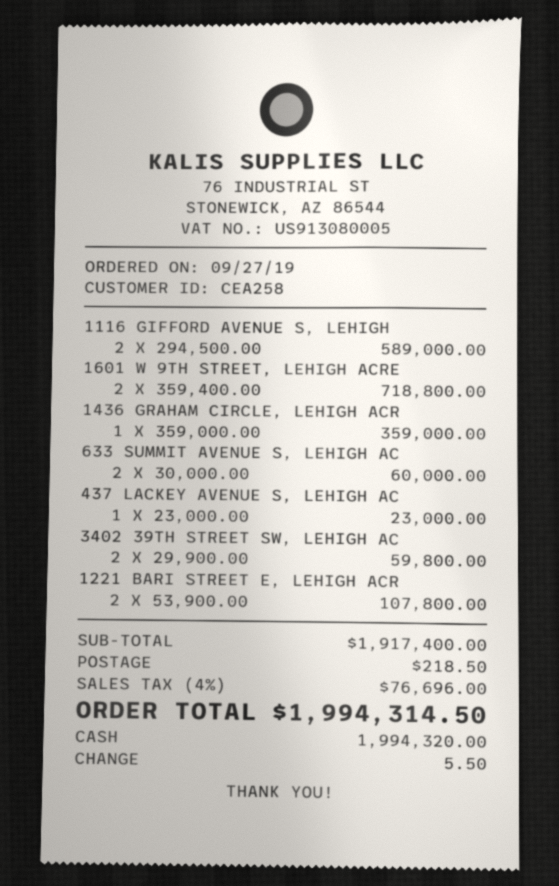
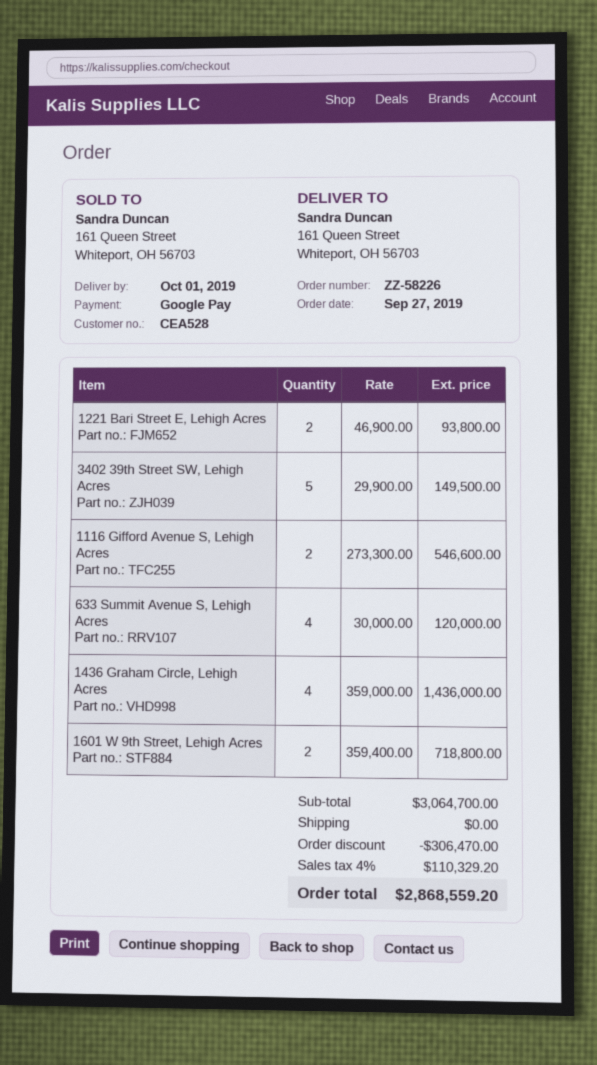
customer number: CEA258 -> CEA528
payment method: cash -> Google Pay
1116 GIFFORD AVENUE S, LEHIGH: 2 x 294500.00 = 589000.00 -> 2 x 273300.00 = 546600.00
1436 GRAHAM CIRCLE, LEHIGH ACR: 1 x 359000.00 = 359000.00 -> 4 x 359000.00 = 1436000.00
633 SUMMIT AVENUE S, LEHIGH AC: 2 x 30000.00 = 60000.00 -> 4 x 30000.00 = 120000.00
437 LACKEY AVENUE S, LEHIGH AC: 1 x 23000.00 = 23000.00 -> none
3402 39TH STREET SW, LEHIGH AC: 2 x 29900.00 = 59800.00 -> 5 x 29900.00 = 149500.00
1221 BARI STREET E, LEHIGH ACR: 2 x 53900.00 = 107800.00 -> 2 x 46900.00 = 93800.00
subtotal: 1917400.00 -> 3064700.00
discount: none -> 306470.00
shipping: 218.50 -> 0.00
tax: 4% = 76696.00 -> 4% = 110329.20
total: 1994314.50 -> 2868559.20

